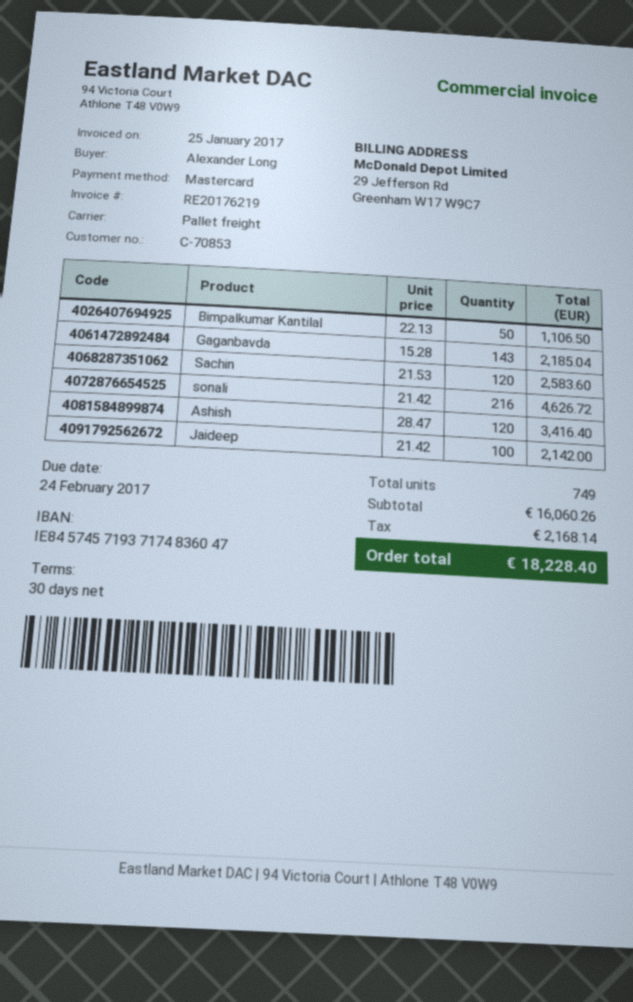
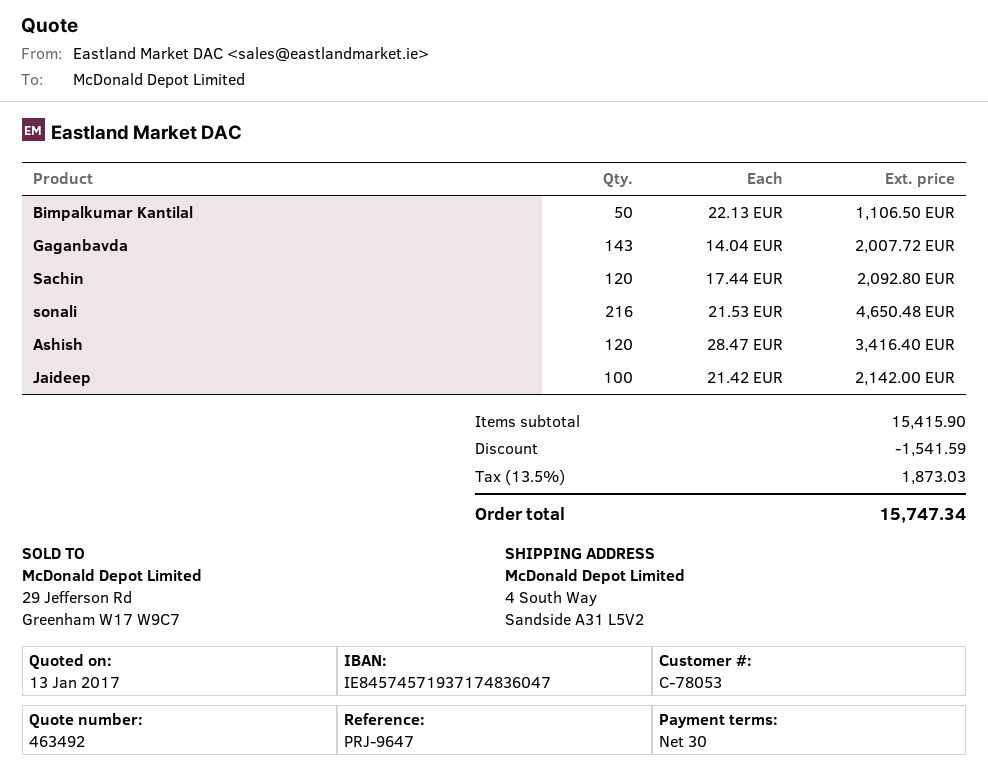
customer number: C-70853 -> C-78053
Gaganbavda: 143 x 15.28 = 2185.04 -> 143 x 14.04 = 2007.72
Sachin: 120 x 21.53 = 2583.60 -> 120 x 17.44 = 2092.80
sonali: 216 x 21.42 = 4626.72 -> 216 x 21.53 = 4650.48
subtotal: 16060.26 -> 15415.90
discount: none -> 1541.59
tax: 2168.14 -> 1873.03
total: 18228.40 -> 15747.34

